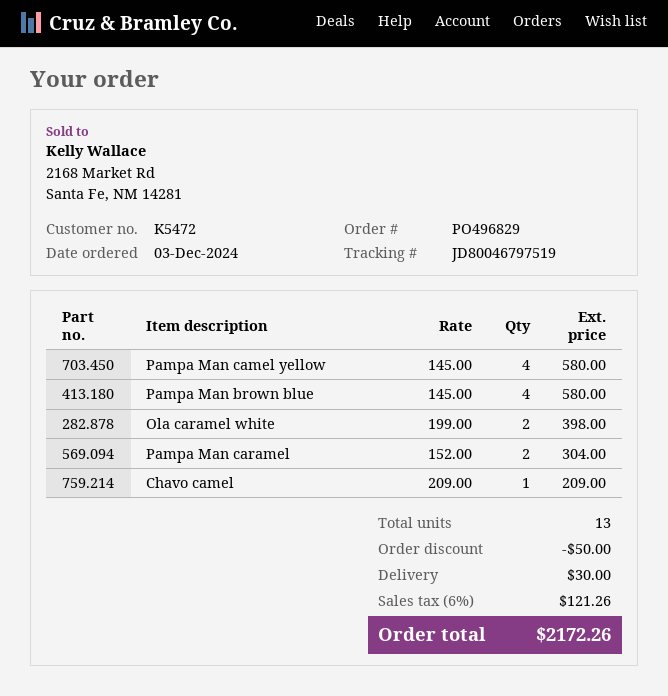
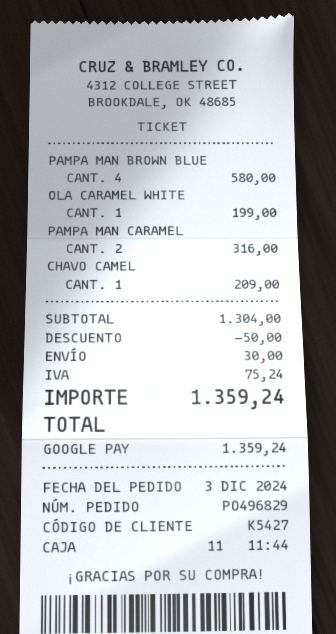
customer number: K5472 -> K5427
Pampa Man camel yellow: 4 for 580.00 -> none
Ola caramel white: 2 for 398.00 -> 1 for 199.00
Pampa Man caramel: 2 for 304.00 -> 2 for 316.00
tax: 121.26 -> 75.24
total: 2172.26 -> 1359.24

